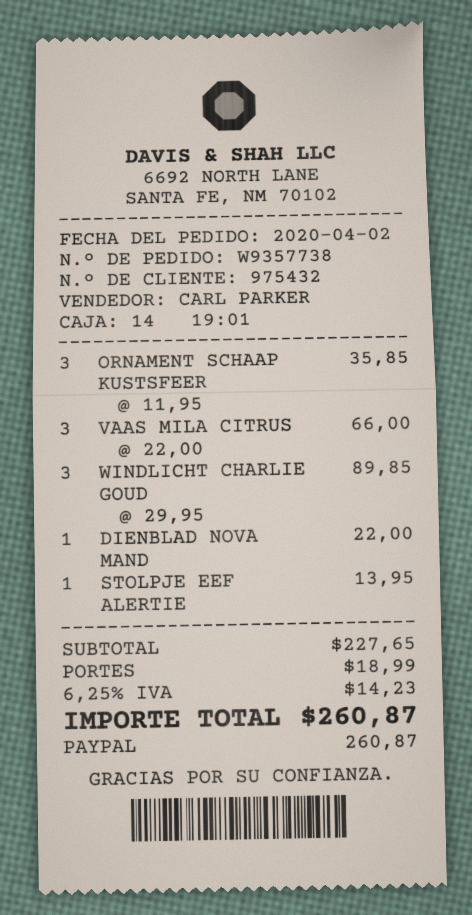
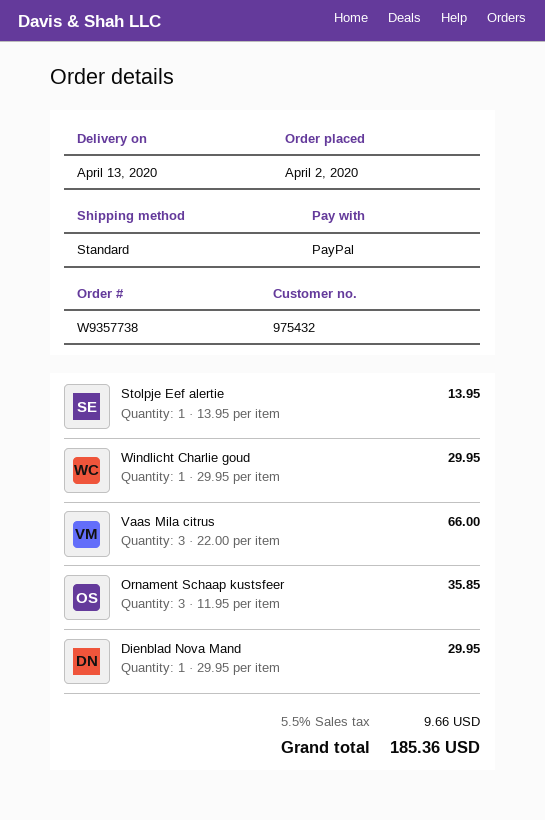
WINDLICHT CHARLIE GOUD: 3 x 29.95 = 89.85 -> 1 x 29.95 = 29.95
DIENBLAD NOVA MAND: 1 x 22.00 = 22.00 -> 1 x 29.95 = 29.95
shipping: 18.99 -> none
tax: 6.25% = 14.23 -> 5.5% = 9.66
total: 260.87 -> 185.36

